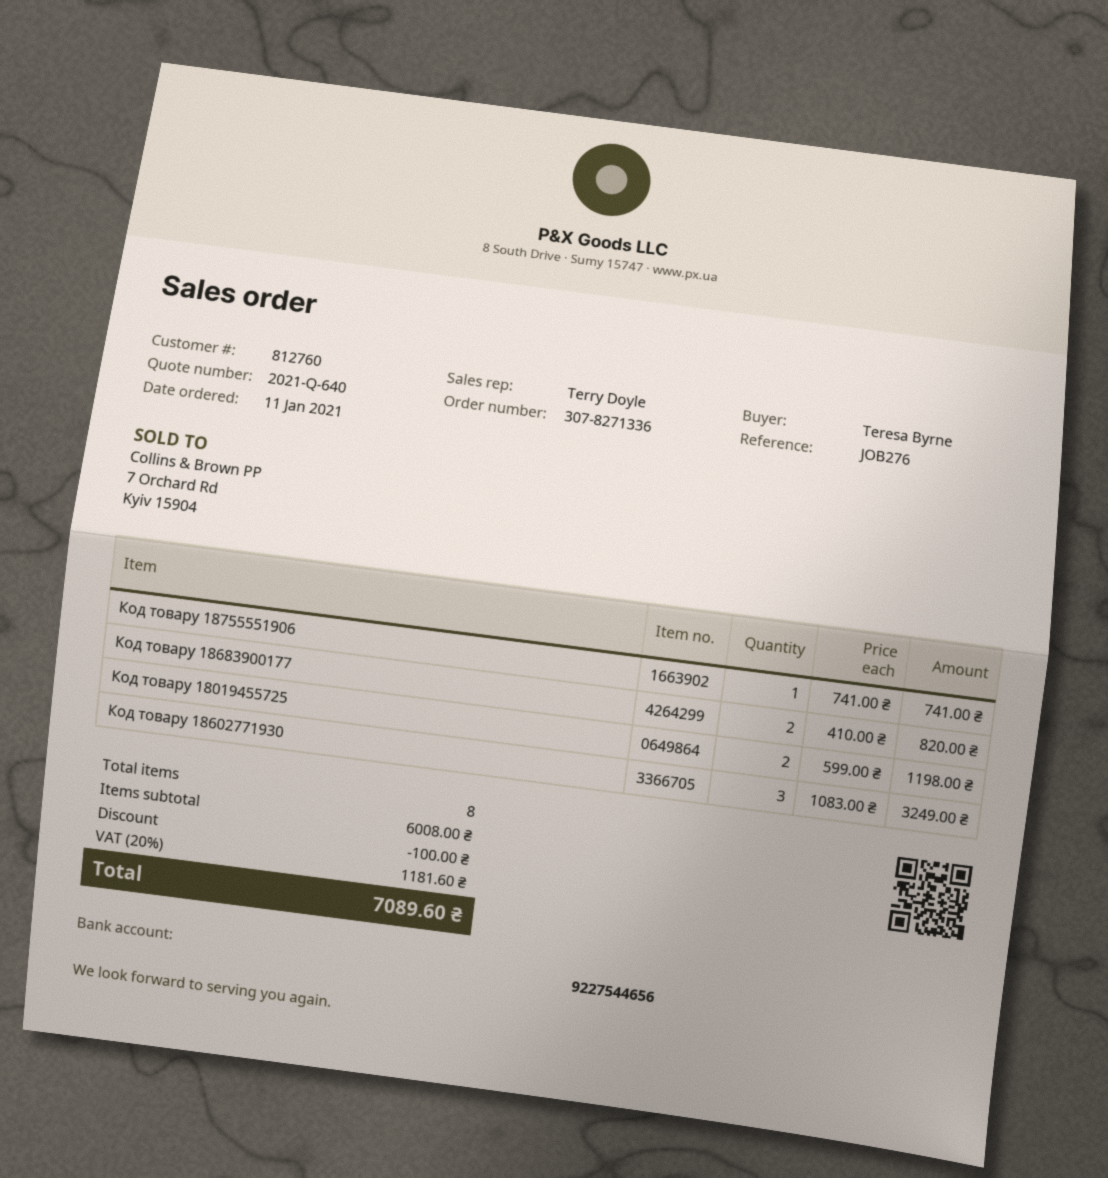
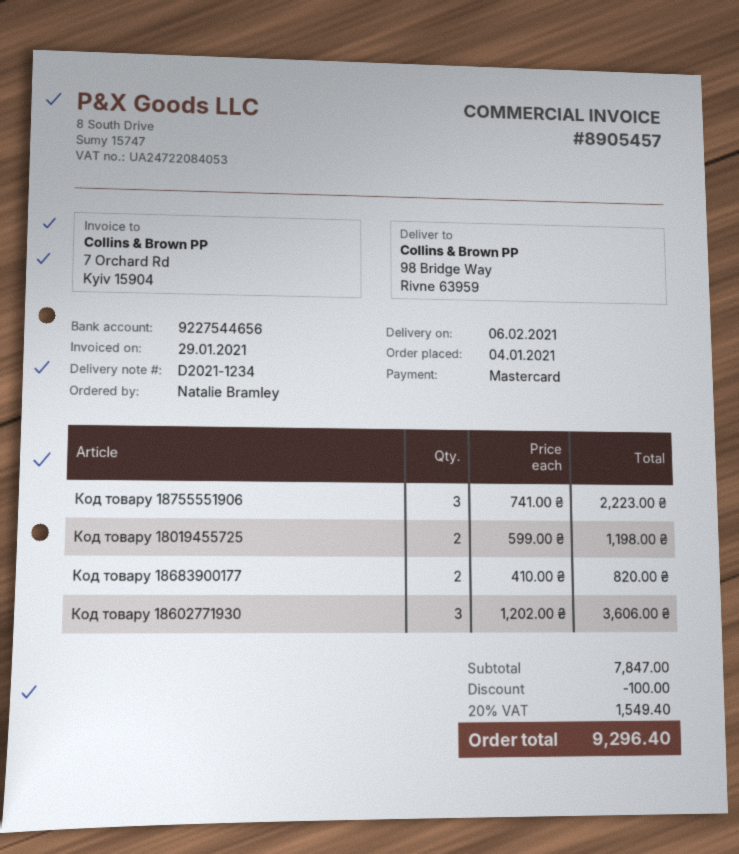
order date: 2021-01-11 -> 2021-01-04
ordered by: Teresa Byrne -> Natalie Bramley
Код товару 18755551906: 1 x 741.00 = 741.00 -> 3 x 741.00 = 2223.00
Код товару 18602771930: 3 x 1083.00 = 3249.00 -> 3 x 1202.00 = 3606.00
subtotal: 6008.00 -> 7847.00
tax: 20% = 1181.60 -> 20% = 1549.40
total: 7089.60 -> 9296.40

